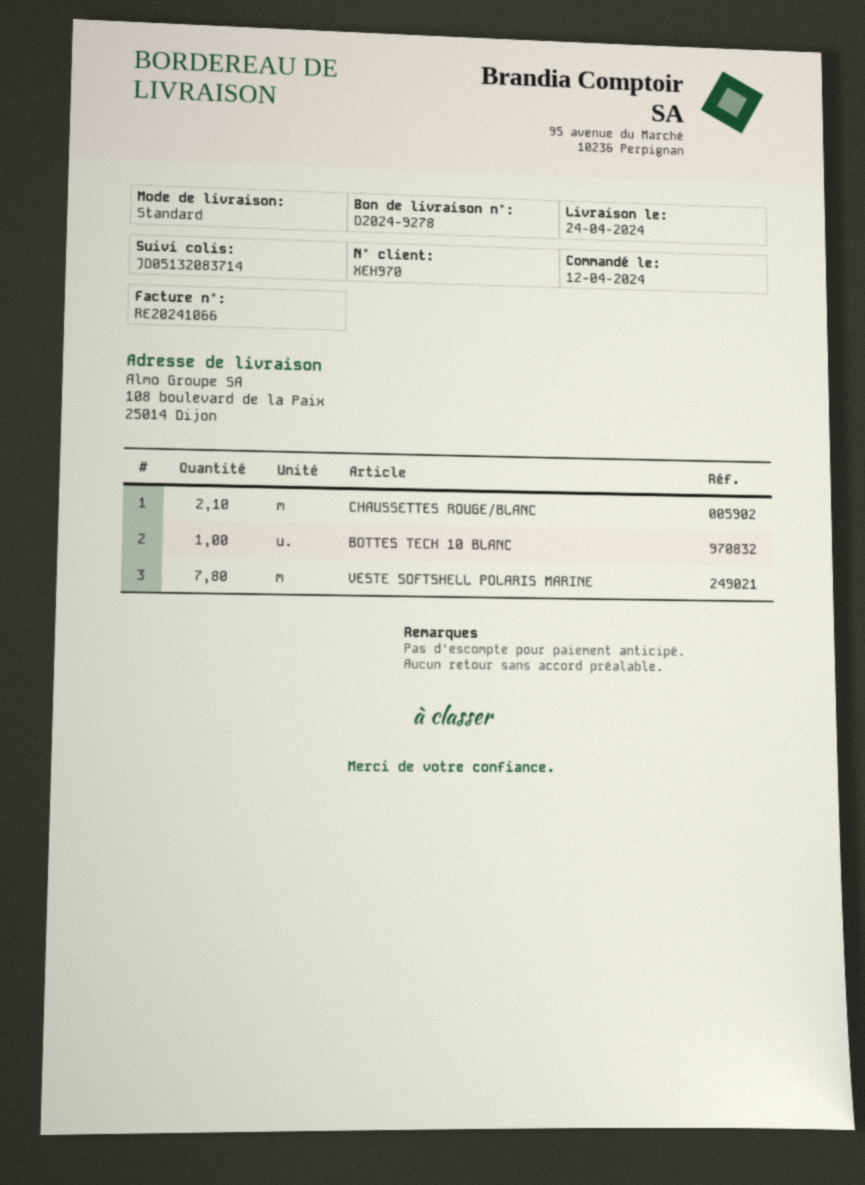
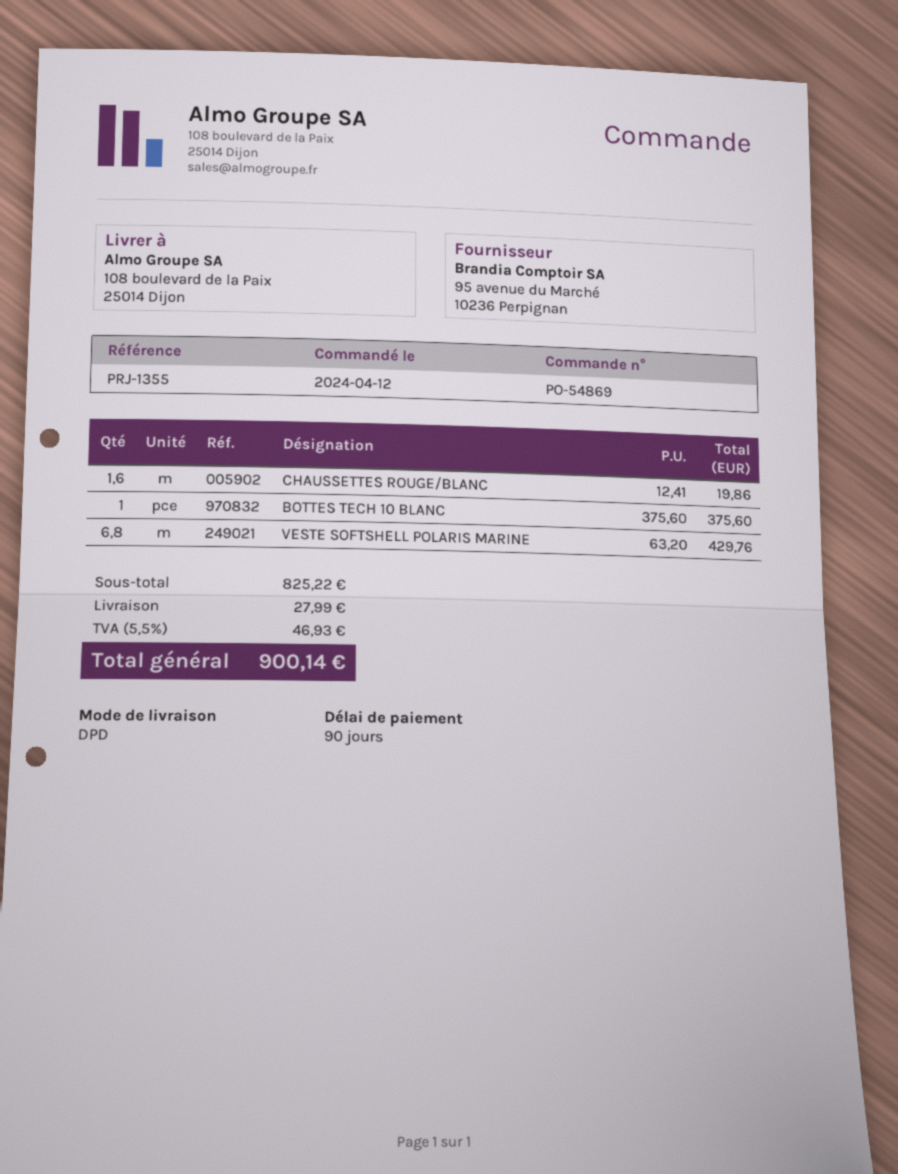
shipping method: standard -> DPD
CHAUSSETTES ROUGE/BLANC: 2.1 -> 1.6
VESTE SOFTSHELL POLARIS MARINE: 7.8 -> 6.8

